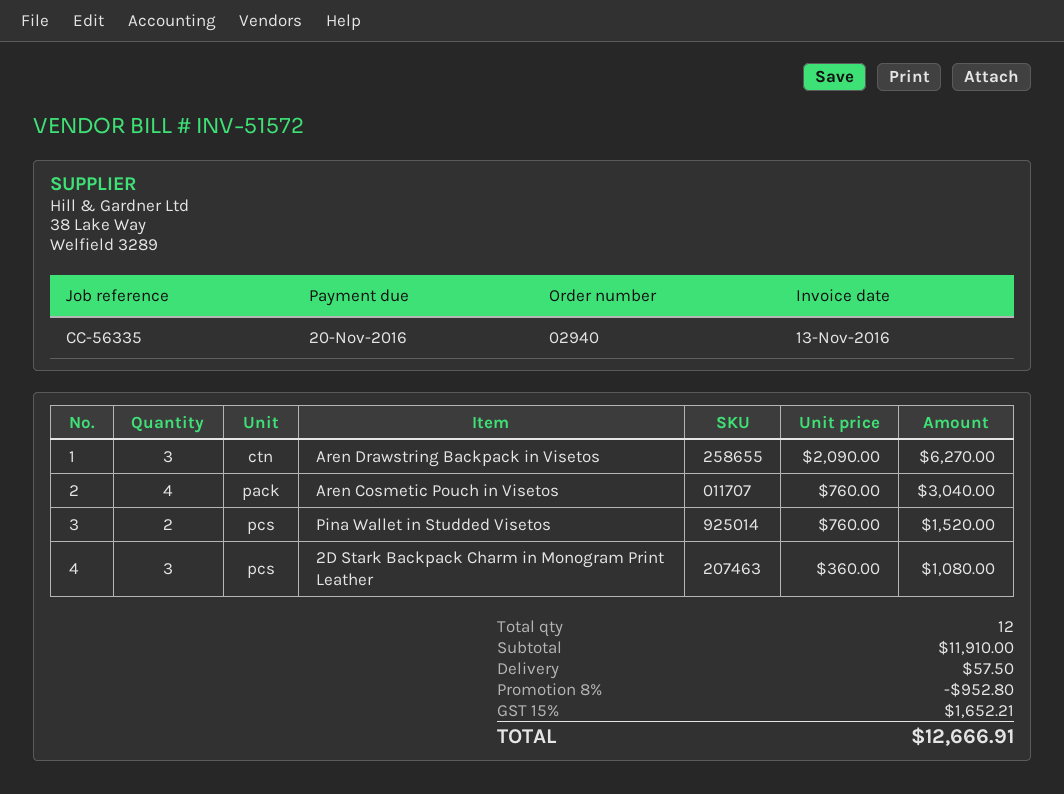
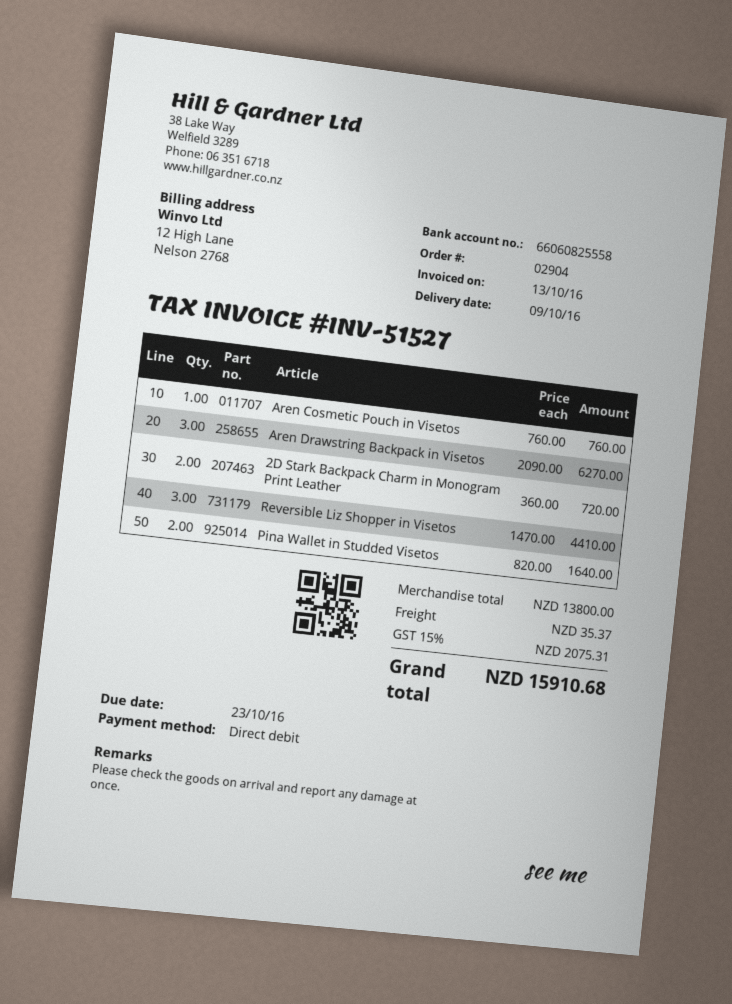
order number: 02940 -> 02904
invoice number: INV-51572 -> INV-51527
invoice date: 2016-11-13 -> 2016-10-13
due date: 2016-11-20 -> 2016-10-23
Aren Cosmetic Pouch in Visetos: 4 x 760.00 = 3040.00 -> 1 x 760.00 = 760.00
Pina Wallet in Studded Visetos: 2 x 760.00 = 1520.00 -> 2 x 820.00 = 1640.00
2D Stark Backpack Charm in Monogram Print Leather: 3 x 360.00 = 1080.00 -> 2 x 360.00 = 720.00
Reversible Liz Shopper in Visetos: none -> 3 x 1470.00 = 4410.00
subtotal: 11910.00 -> 13800.00
discount: 8% = 952.80 -> none
shipping: 57.50 -> 35.37
tax: 15% = 1652.21 -> 15% = 2075.31
total: 12666.91 -> 15910.68

